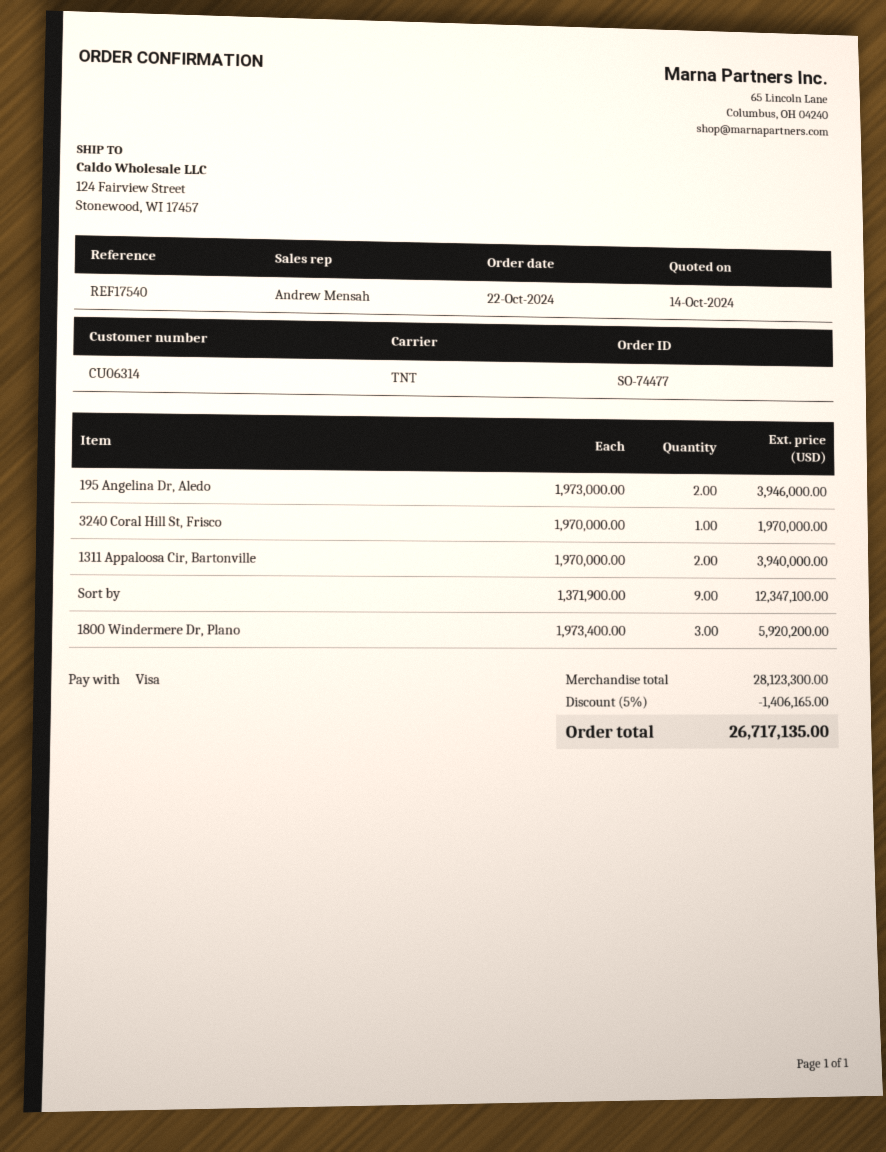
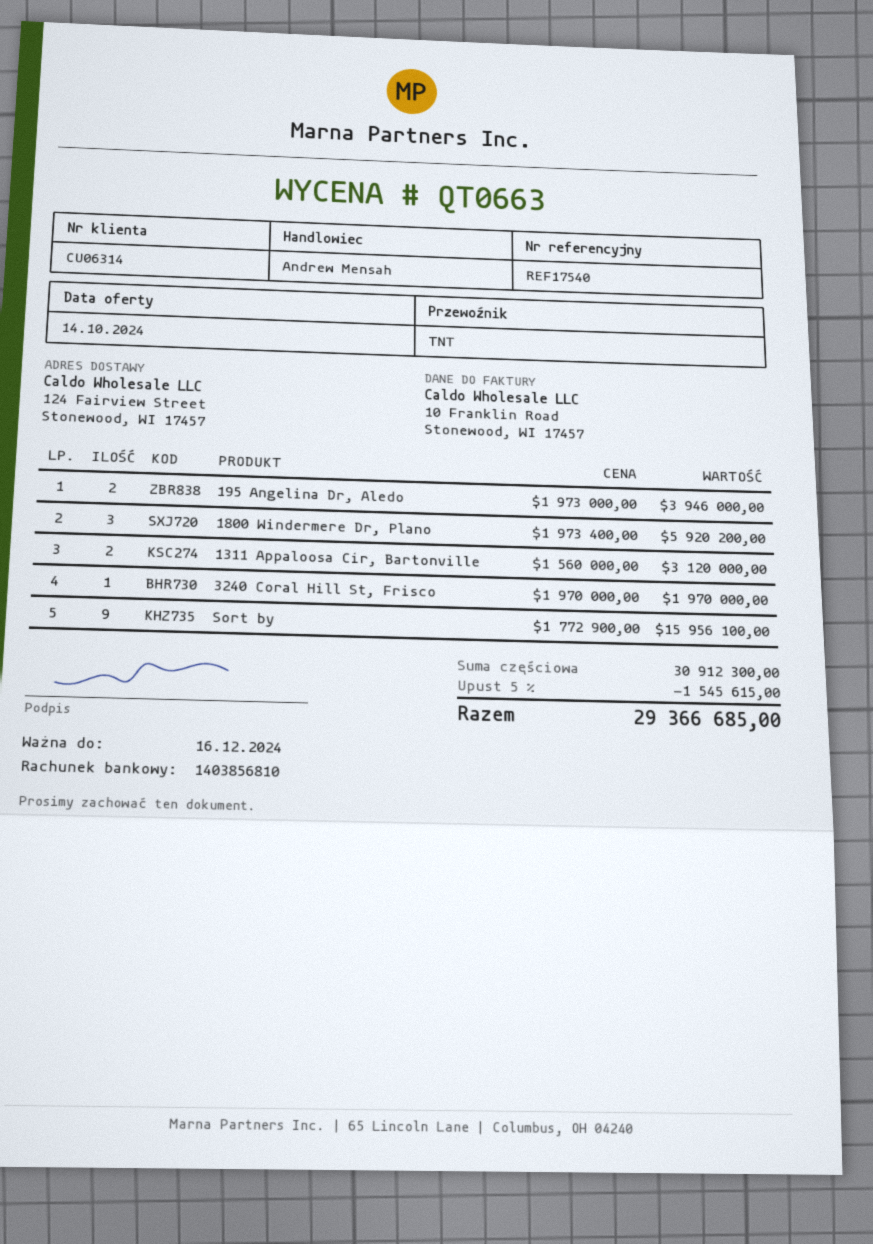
1311 Appaloosa Cir, Bartonville: 2 x 1970000.00 = 3940000.00 -> 2 x 1560000.00 = 3120000.00
Sort by: 9 x 1371900.00 = 12347100.00 -> 9 x 1772900.00 = 15956100.00
subtotal: 28123300.00 -> 30912300.00
discount: 5% = 1406165.00 -> 5% = 1545615.00
total: 26717135.00 -> 29366685.00

